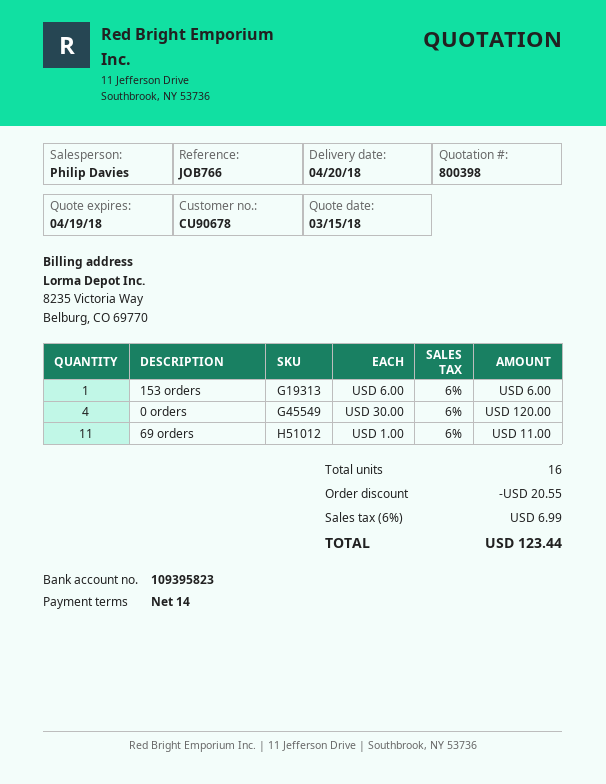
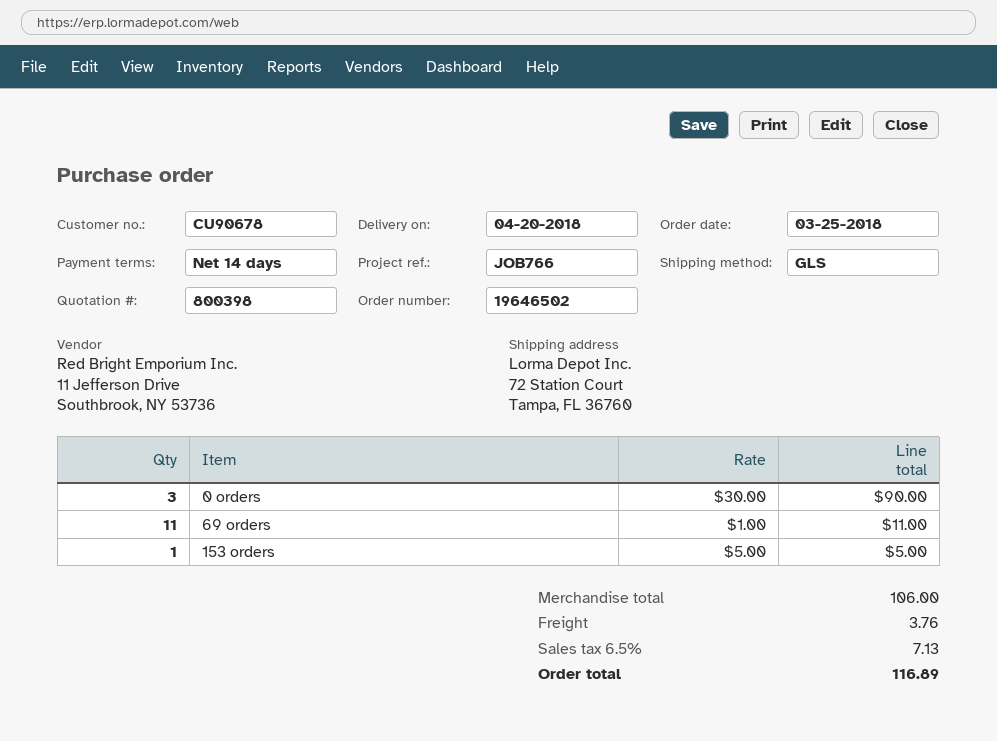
153 orders: 1 x 6.00 = 6.00 -> 1 x 5.00 = 5.00
0 orders: 4 x 30.00 = 120.00 -> 3 x 30.00 = 90.00
discount: 20.55 -> none
shipping: none -> 3.76
tax: 6% = 6.99 -> 6.5% = 7.13
total: 123.44 -> 116.89

